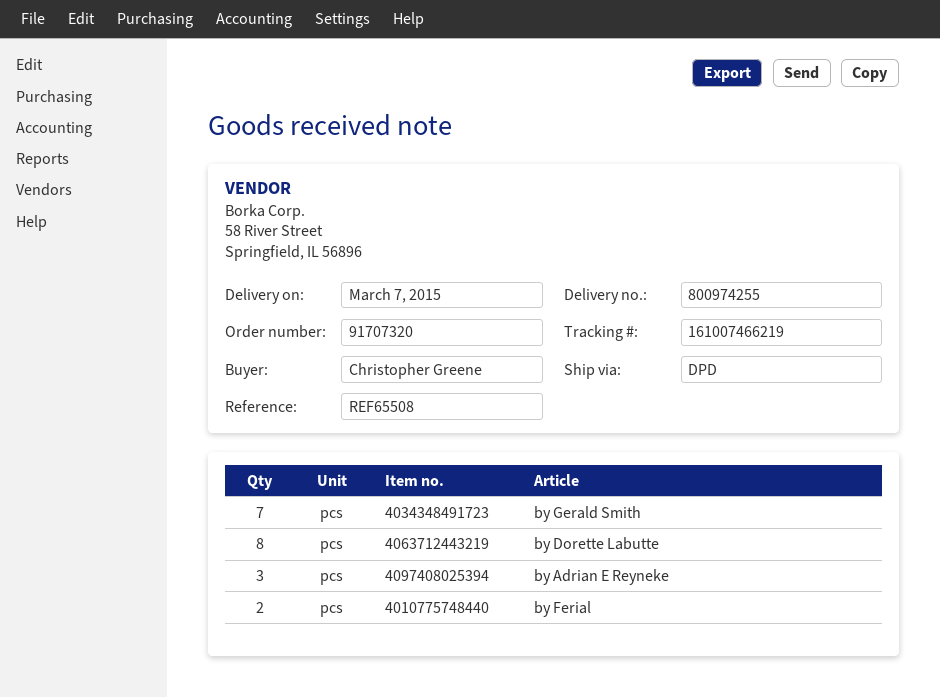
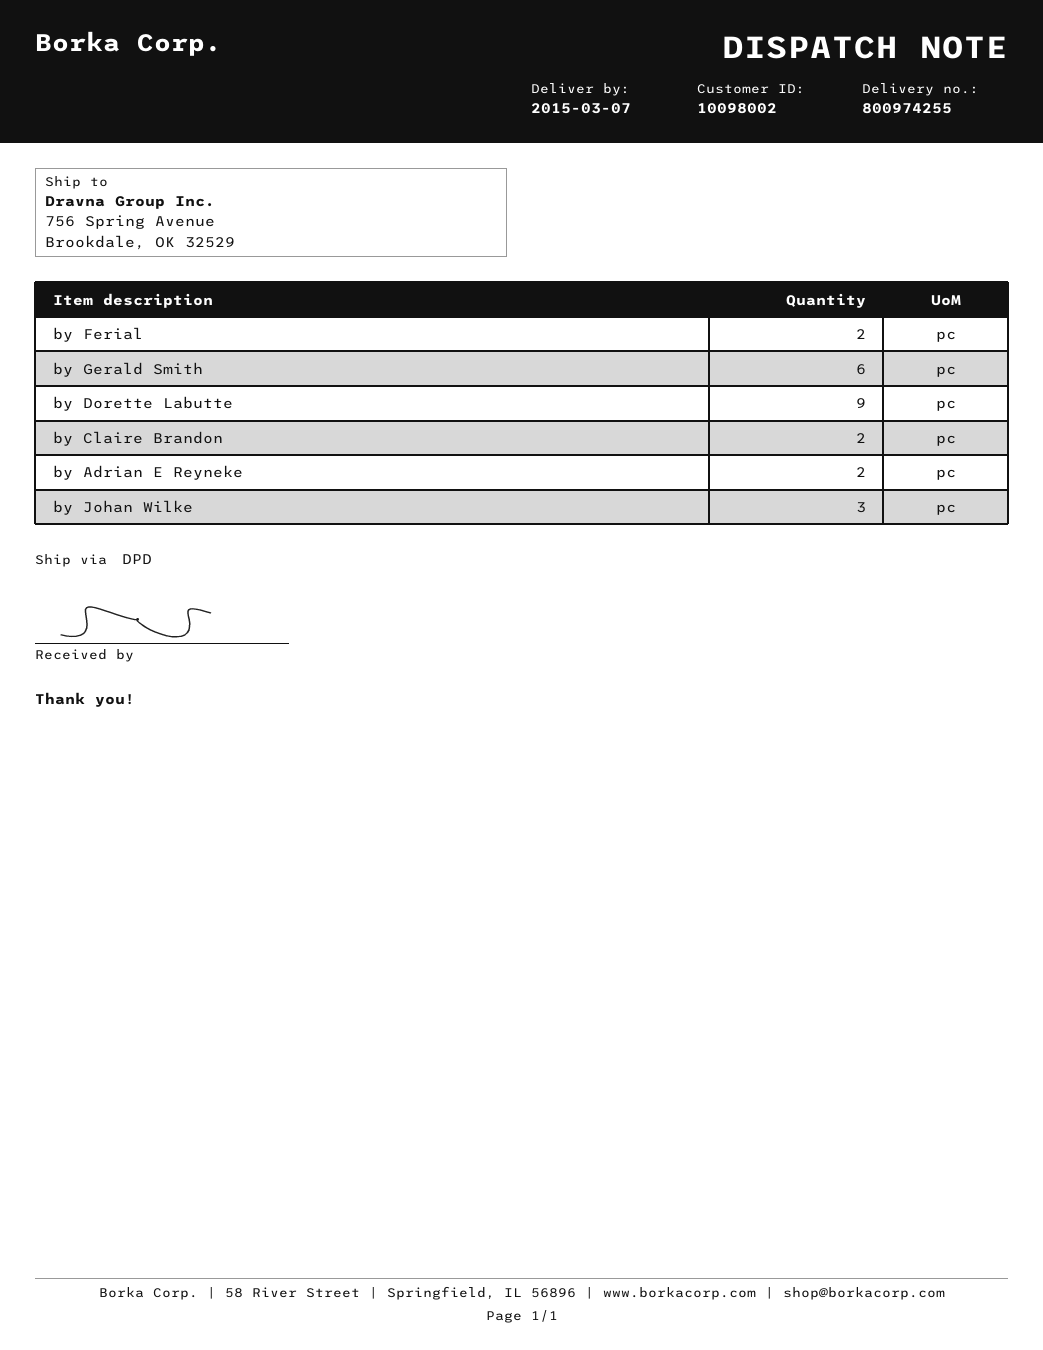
by Gerald Smith: 7 -> 6
by Dorette Labutte: 8 -> 9
by Adrian E Reyneke: 3 -> 2
by Claire Brandon: none -> 2
by Johan Wilke: none -> 3

